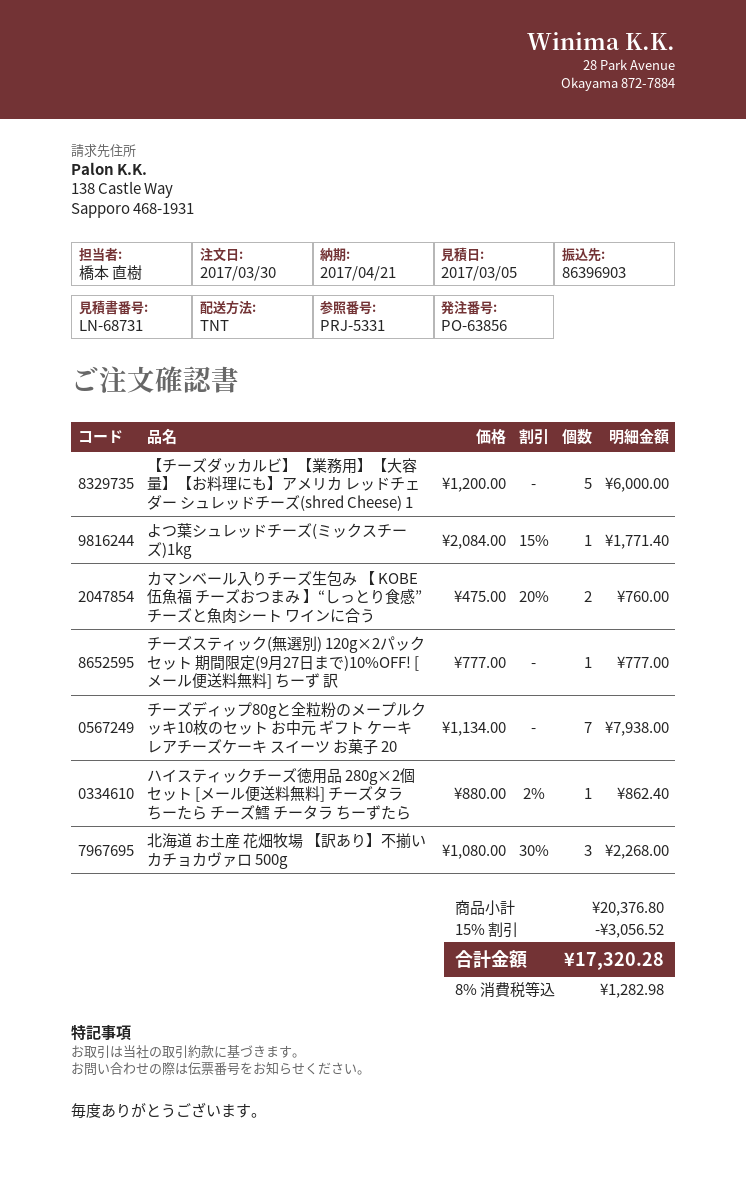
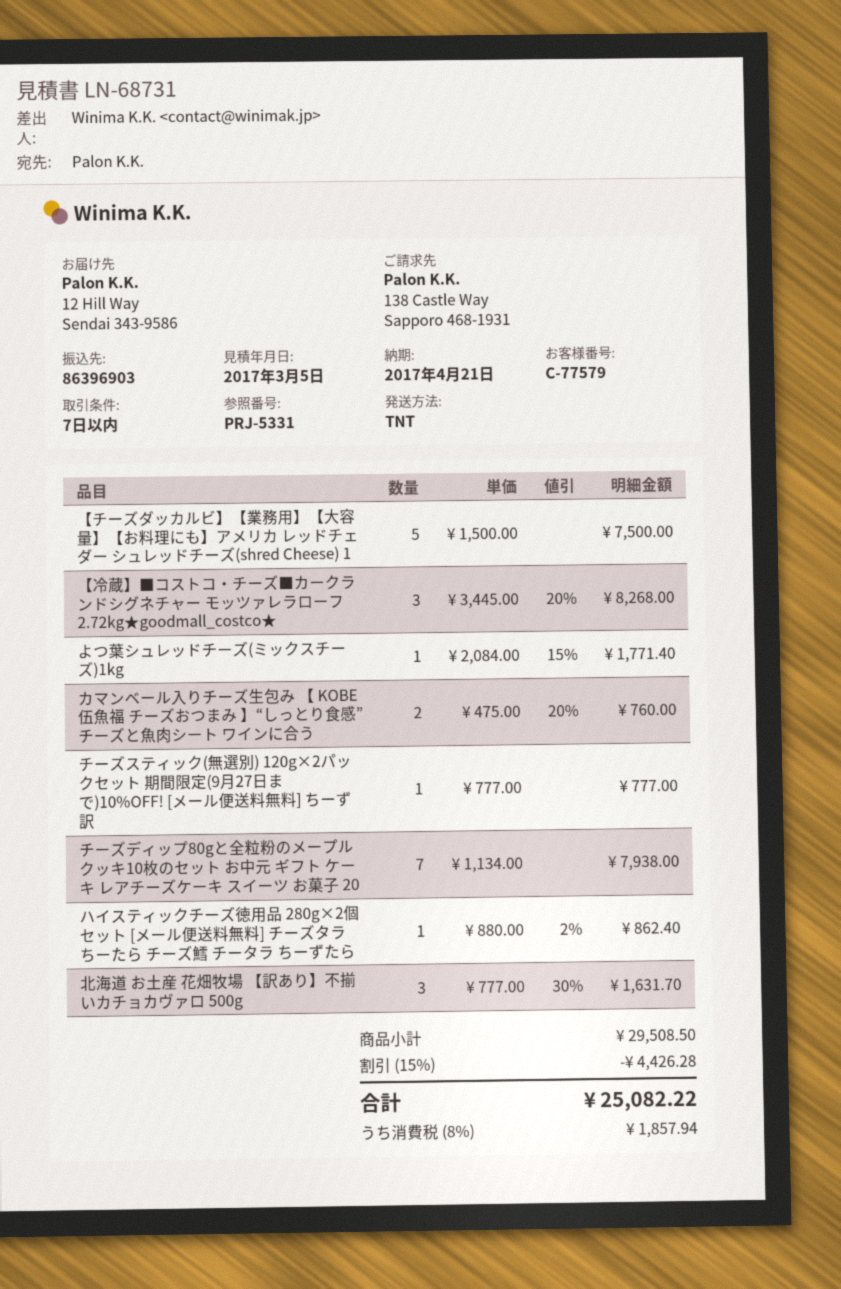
【チーズダッカルビ】【業務用】【大容量】【お料理にも】アメリカ レッドチェダー シュレッドチーズ(shred Cheese) 1: 5 x 1200.00 = 6000.00 -> 5 x 1500.00 = 7500.00
北海道 お土産 花畑牧場 【訳あり】不揃いカチョカヴァロ 500g: 3 x 1080.00 - 30% = 2268.00 -> 3 x 777.00 - 30% = 1631.70
【冷蔵】■コストコ・チーズ■カークランドシグネチャー モッツァレラローフ 2.72kg★goodmall_costco★: none -> 3 x 3445.00 - 20% = 8268.00
subtotal: 20376.80 -> 29508.50
discount: 15% = 3056.52 -> 15% = 4426.28
tax: 8% = 1282.98 -> 8% = 1857.94
total: 17320.28 -> 25082.22

